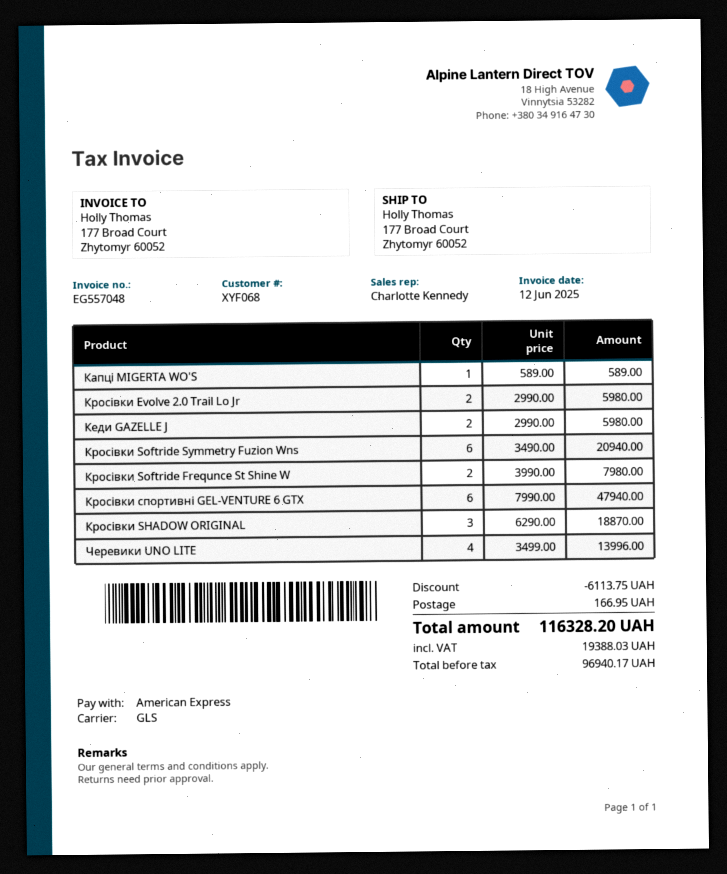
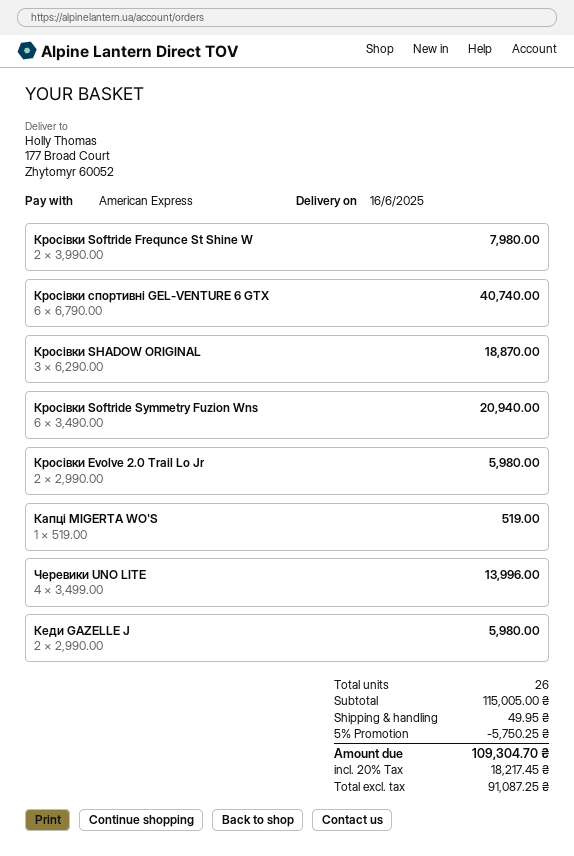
Капці MIGERTA WO'S: 1 x 589.00 = 589.00 -> 1 x 519.00 = 519.00
Кросівки спортивні GEL-VENTURE 6 GTX: 6 x 7990.00 = 47940.00 -> 6 x 6790.00 = 40740.00
discount: 6113.75 -> 5750.25
shipping: 166.95 -> 49.95
net: 96940.17 -> 91087.25
tax: 19388.03 -> 18217.45
total: 116328.20 -> 109304.70

